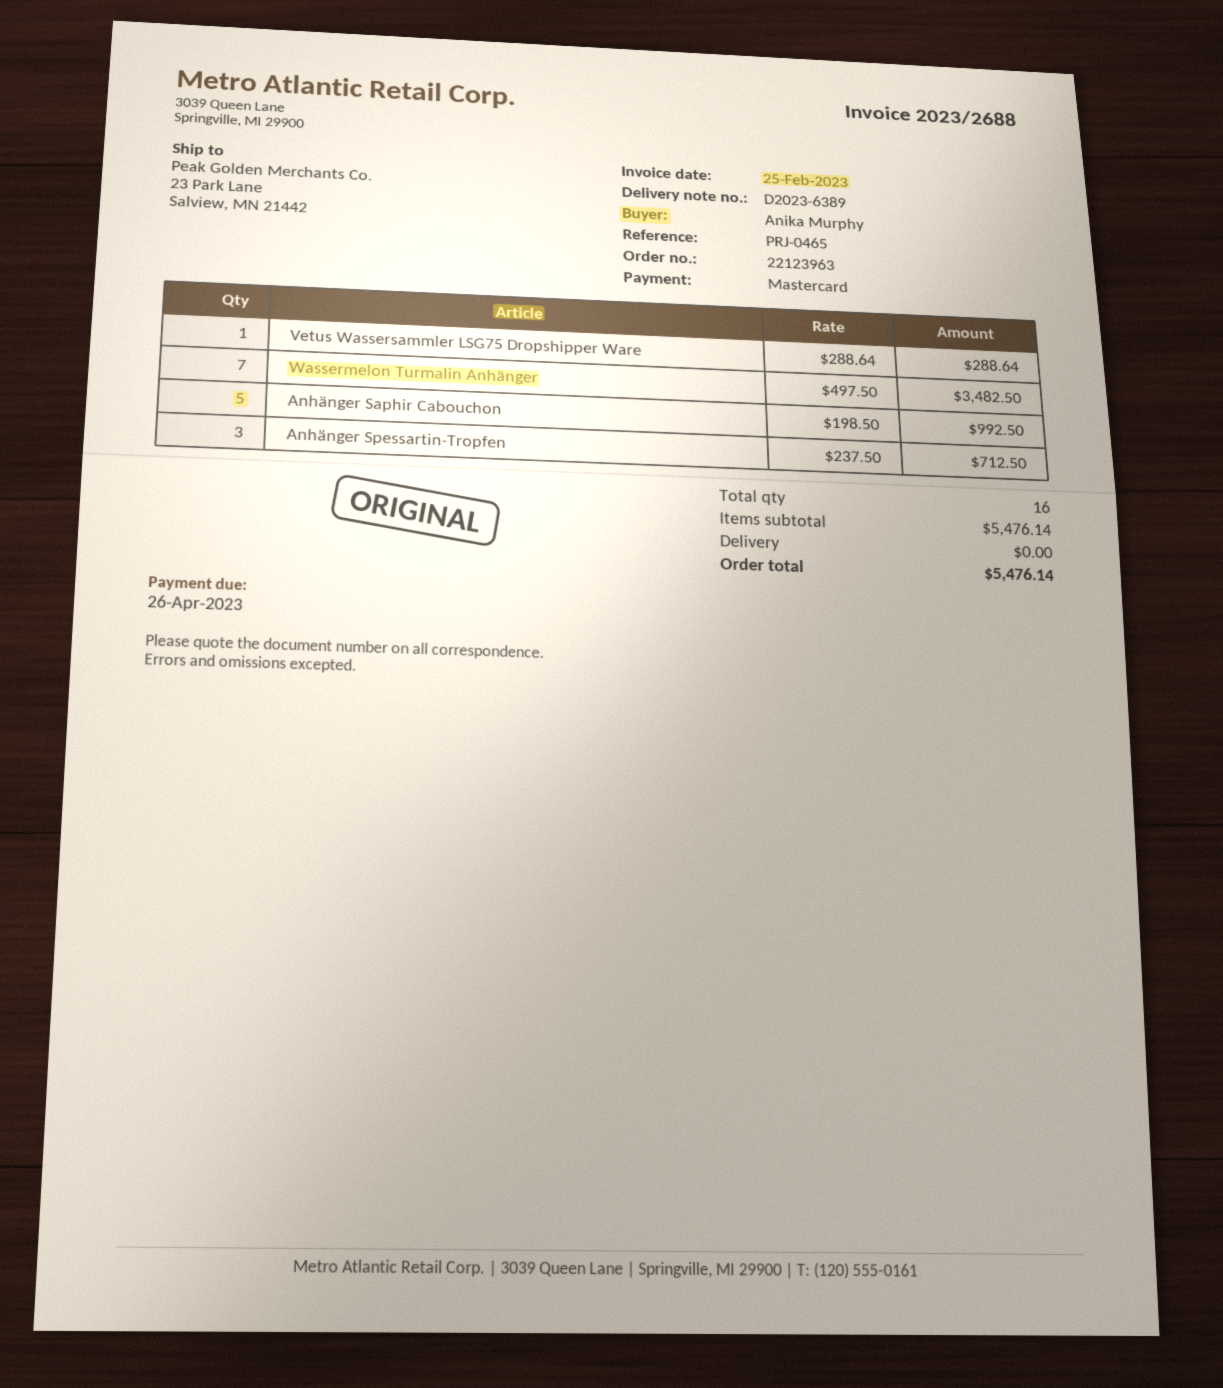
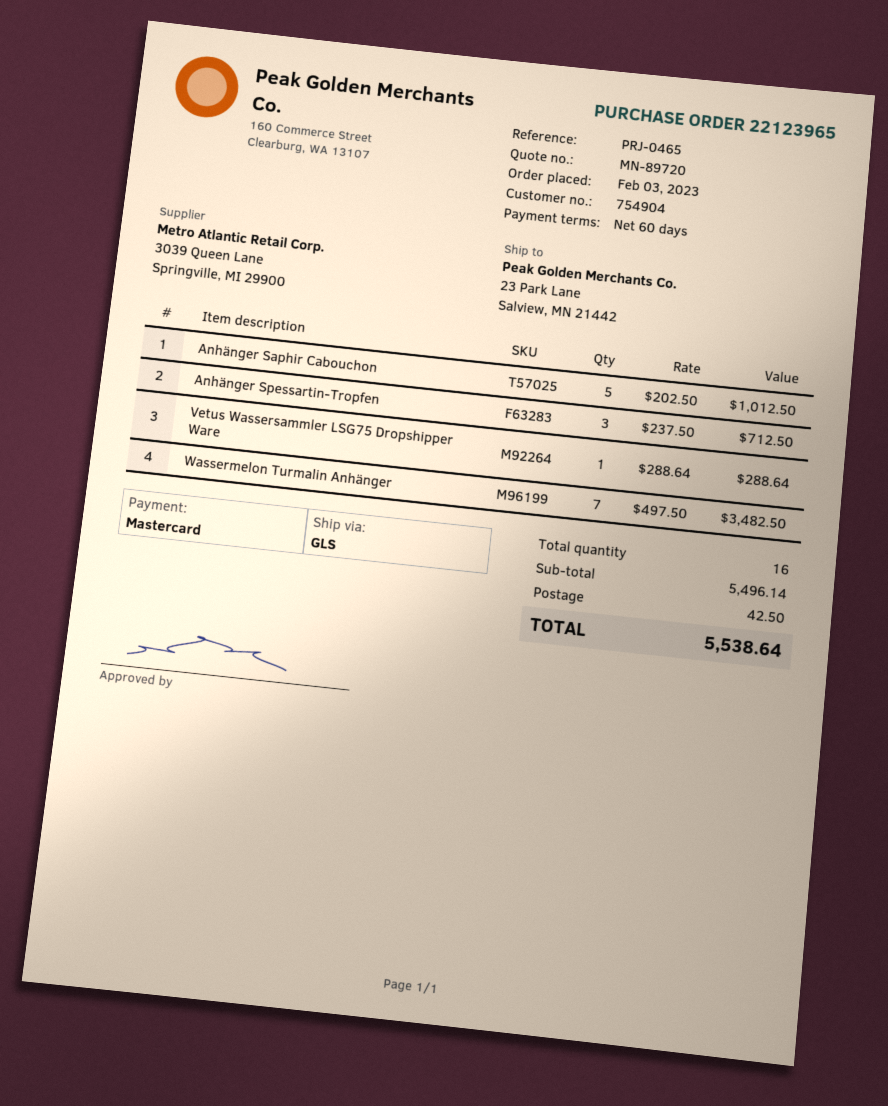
order number: 22123963 -> 22123965
Anhänger Saphir Cabouchon: 5 x 198.50 = 992.50 -> 5 x 202.50 = 1012.50
subtotal: 5476.14 -> 5496.14
shipping: 0.00 -> 42.50
total: 5476.14 -> 5538.64

